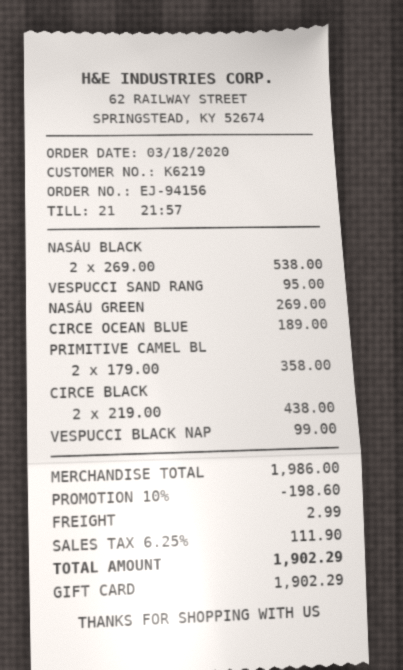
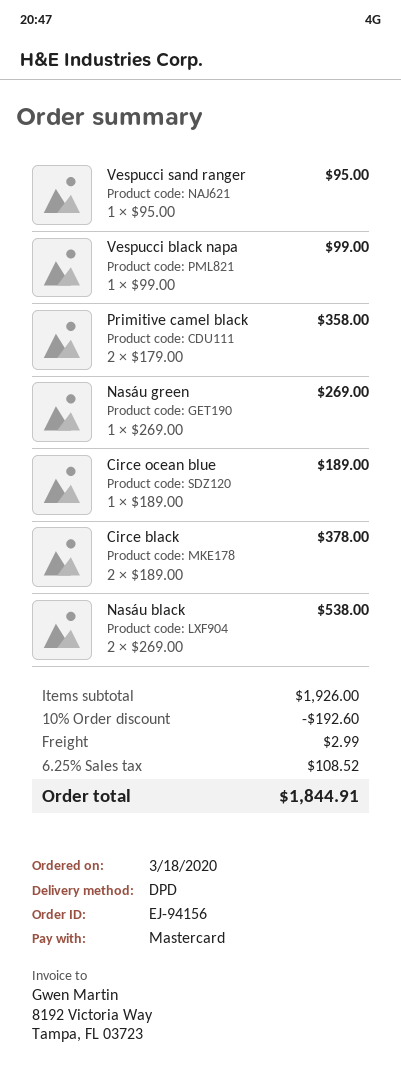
payment method: gift card -> Mastercard
CIRCE BLACK: 2 x 219.00 = 438.00 -> 2 x 189.00 = 378.00
subtotal: 1986.00 -> 1926.00
discount: 10% = 198.60 -> 10% = 192.60
tax: 6.25% = 111.90 -> 6.25% = 108.52
total: 1902.29 -> 1844.91

